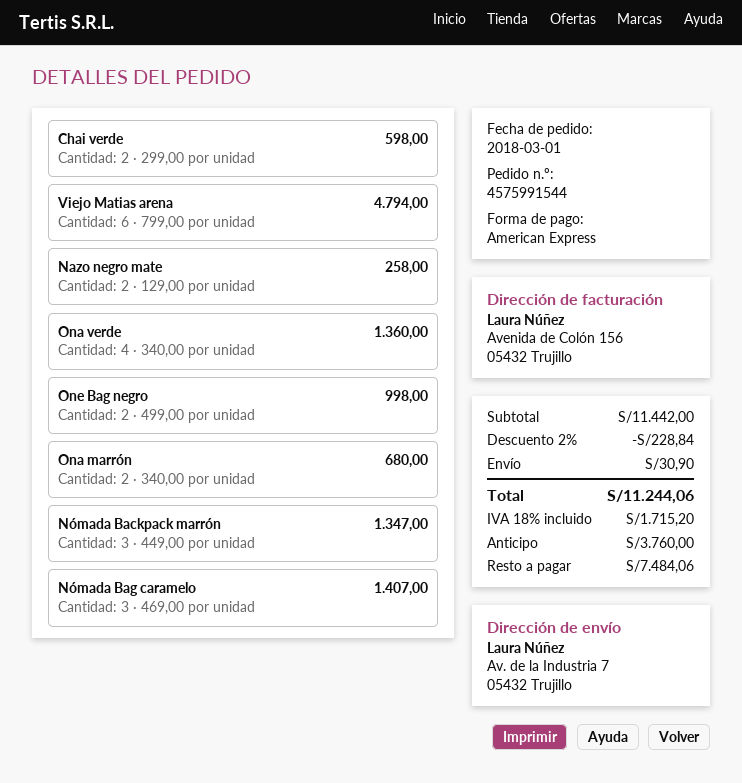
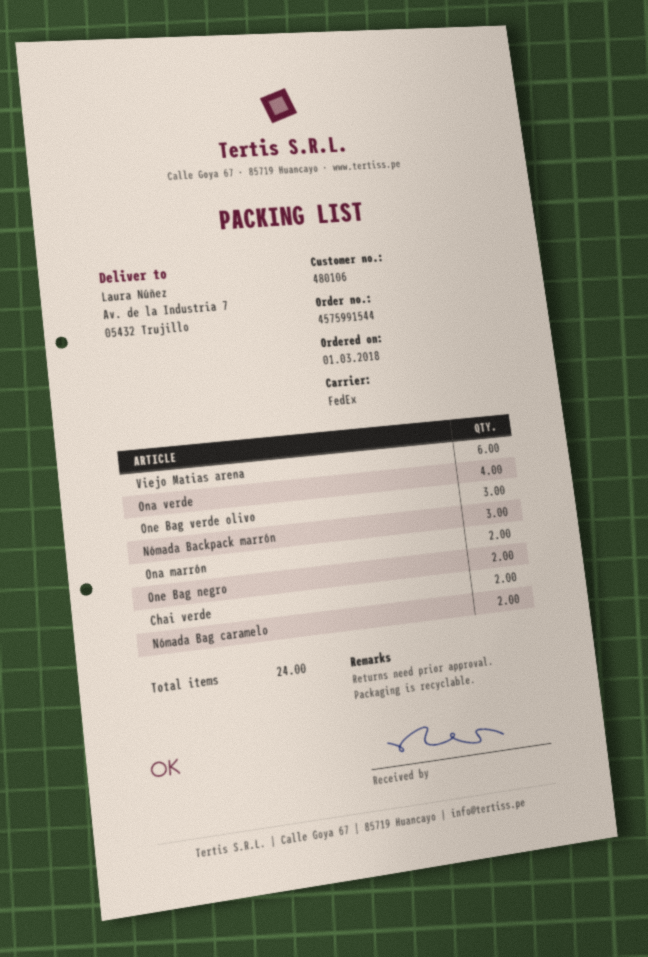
Nazo negro mate: 2 -> none
Nómada Bag caramelo: 3 -> 2
One Bag verde olivo: none -> 3

